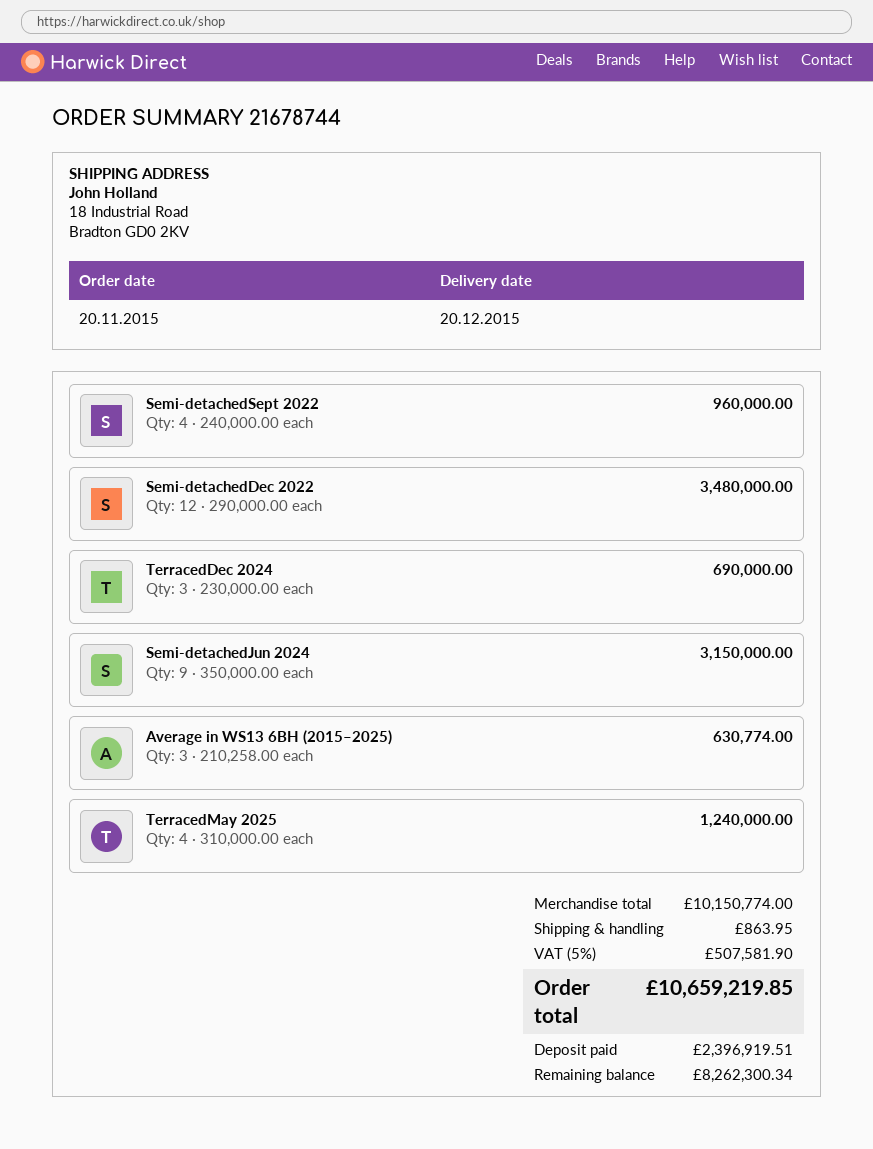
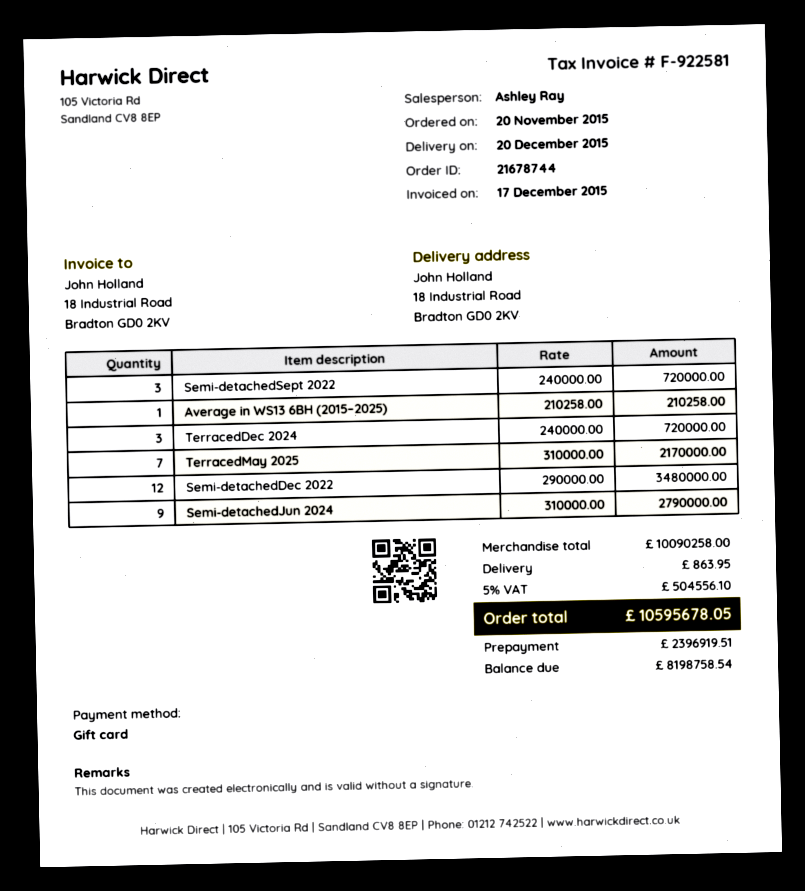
Semi-detachedSept 2022: 4 x 240000.00 = 960000.00 -> 3 x 240000.00 = 720000.00
TerracedDec 2024: 3 x 230000.00 = 690000.00 -> 3 x 240000.00 = 720000.00
Semi-detachedJun 2024: 9 x 350000.00 = 3150000.00 -> 9 x 310000.00 = 2790000.00
Average in WS13 6BH (2015–2025): 3 x 210258.00 = 630774.00 -> 1 x 210258.00 = 210258.00
TerracedMay 2025: 4 x 310000.00 = 1240000.00 -> 7 x 310000.00 = 2170000.00
subtotal: 10150774.00 -> 10090258.00
tax: 5% = 507581.90 -> 5% = 504556.10
total: 10659219.85 -> 10595678.05
balance: 8262300.34 -> 8198758.54

